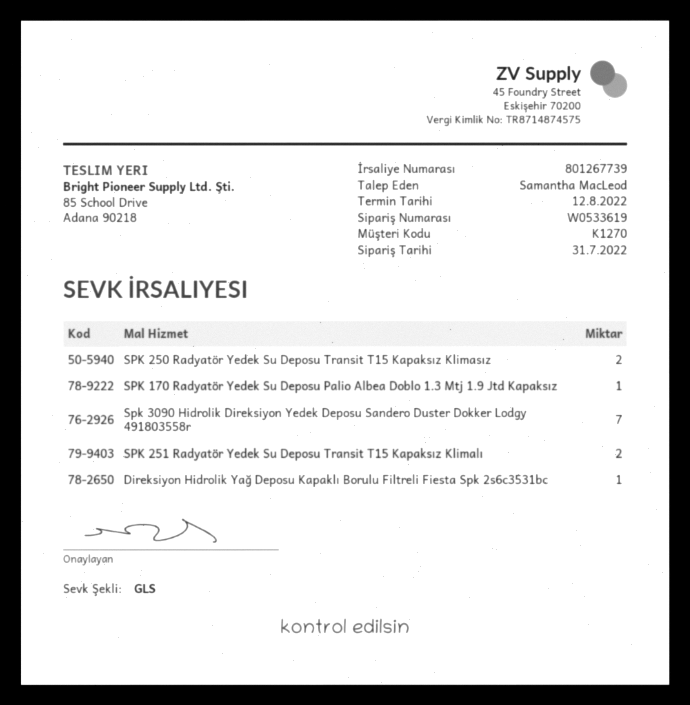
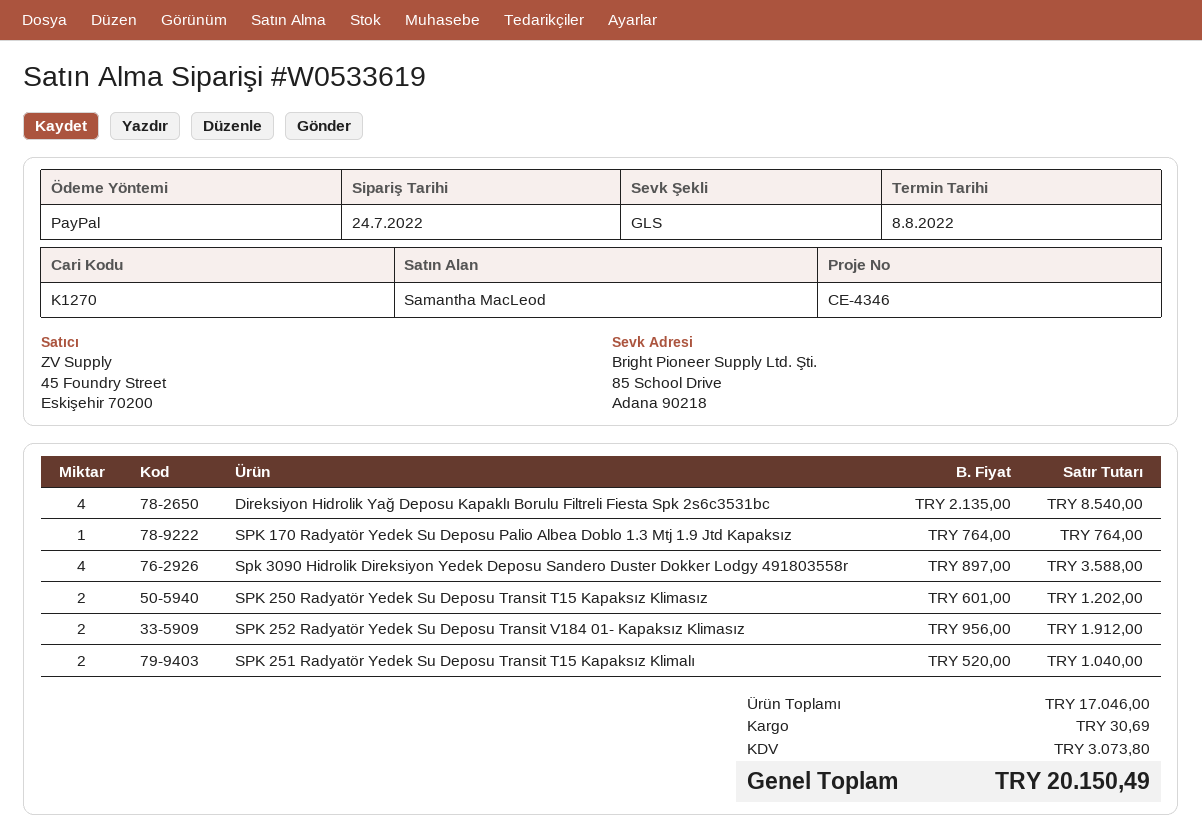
order date: 2022-07-31 -> 2022-07-24
delivery date: 2022-08-12 -> 2022-08-08
Spk 3090 Hidrolik Direksiyon Yedek Deposu Sandero Duster Dokker Lodgy 491803558r: 7 -> 4
Direksiyon Hidrolik Yağ Deposu Kapaklı Borulu Filtreli Fiesta Spk 2s6c3531bc: 1 -> 4
SPK 252 Radyatör Yedek Su Deposu Transit V184 01- Kapaksız Klimasız: none -> 2

